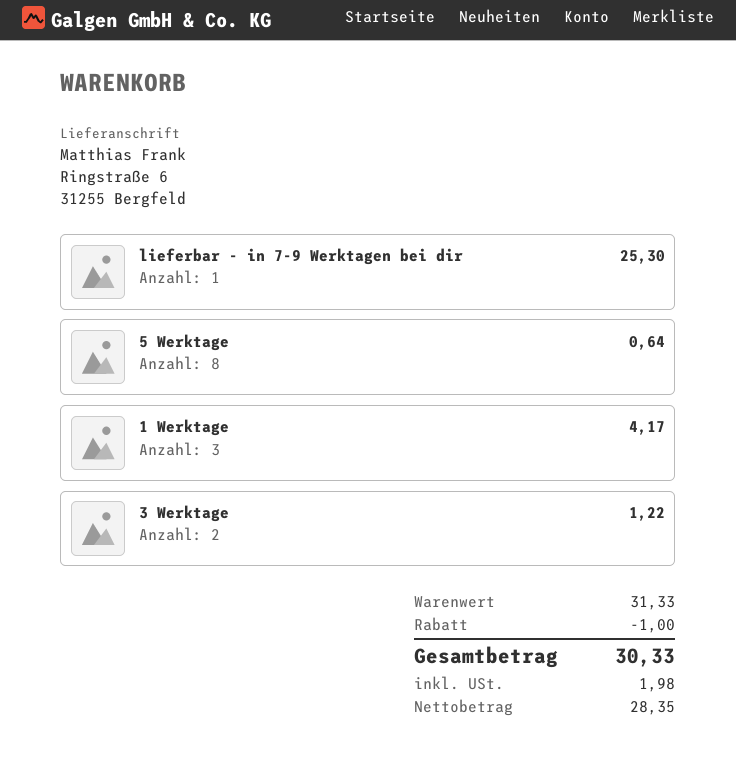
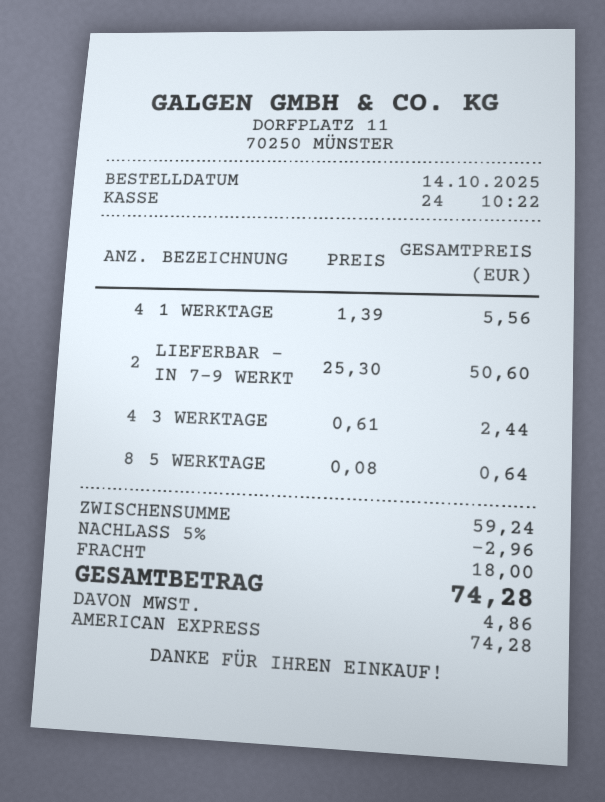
lieferbar - in 7-9 Werktagen bei dir: 1 for 25.30 -> 2 for 50.60
1 Werktage: 3 for 4.17 -> 4 for 5.56
3 Werktage: 2 for 1.22 -> 4 for 2.44
subtotal: 31.33 -> 59.24
discount: 1.00 -> 2.96
shipping: none -> 18.00
tax: 1.98 -> 4.86
total: 30.33 -> 74.28

